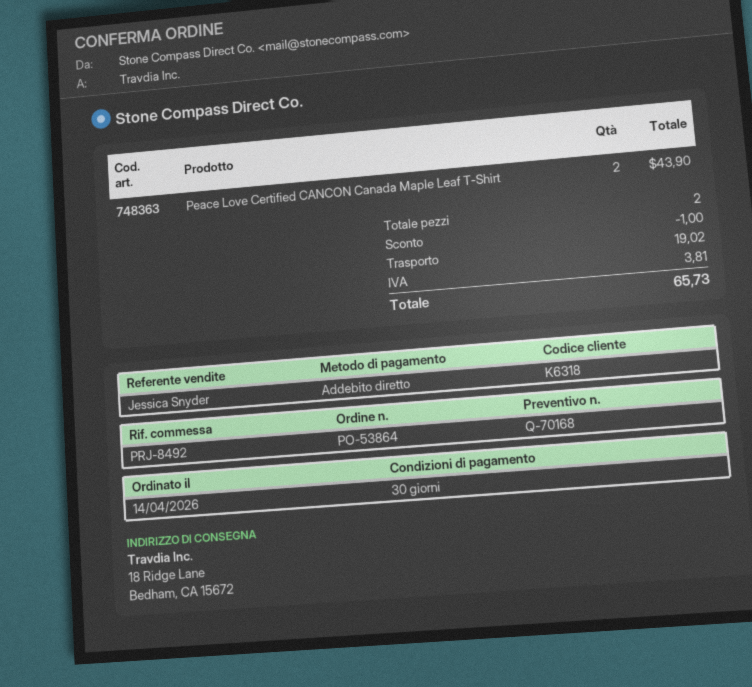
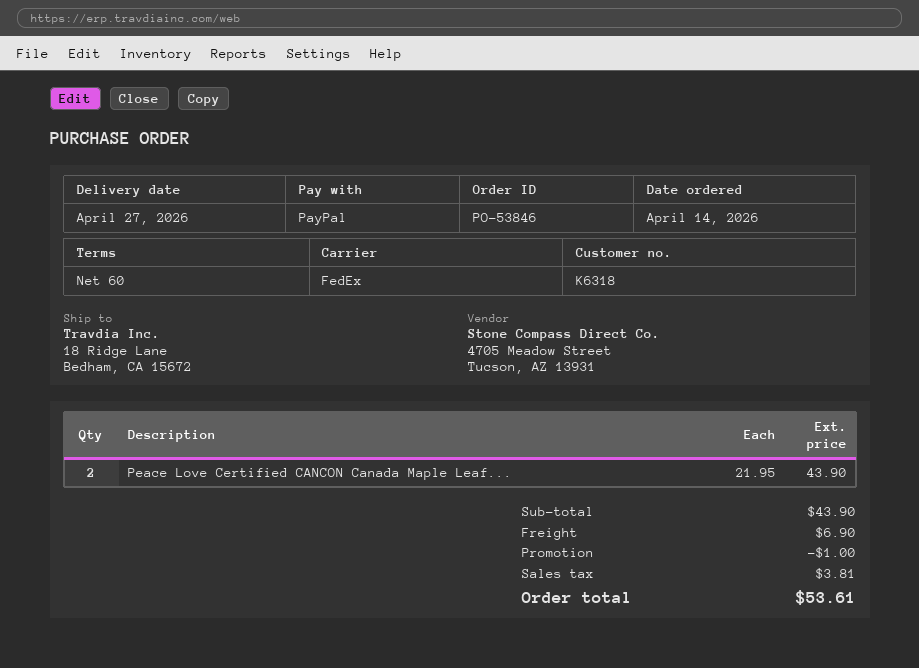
order number: PO-53864 -> PO-53846
payment terms: 30 days -> 60 days
payment method: direct debit -> PayPal
shipping: 19.02 -> 6.90
total: 65.73 -> 53.61

